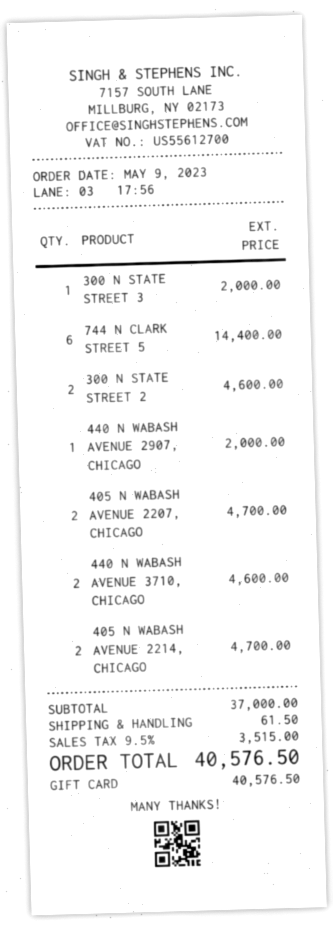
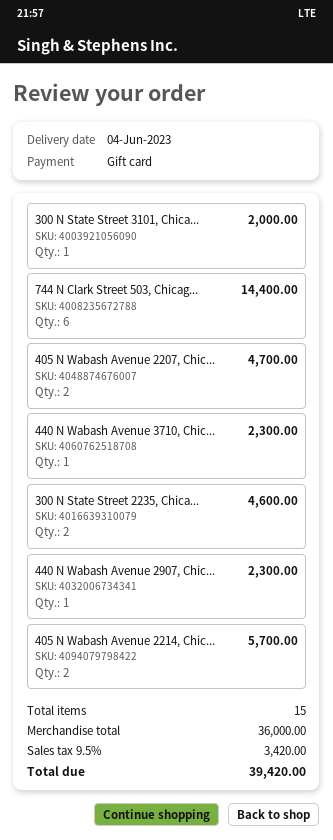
440 N WABASH AVENUE 2907, CHICAGO: 1 for 2000.00 -> 1 for 2300.00
440 N WABASH AVENUE 3710, CHICAGO: 2 for 4600.00 -> 1 for 2300.00
405 N WABASH AVENUE 2214, CHICAGO: 2 for 4700.00 -> 2 for 5700.00
subtotal: 37000.00 -> 36000.00
shipping: 61.50 -> none
tax: 9.5% = 3515.00 -> 9.5% = 3420.00
total: 40576.50 -> 39420.00

